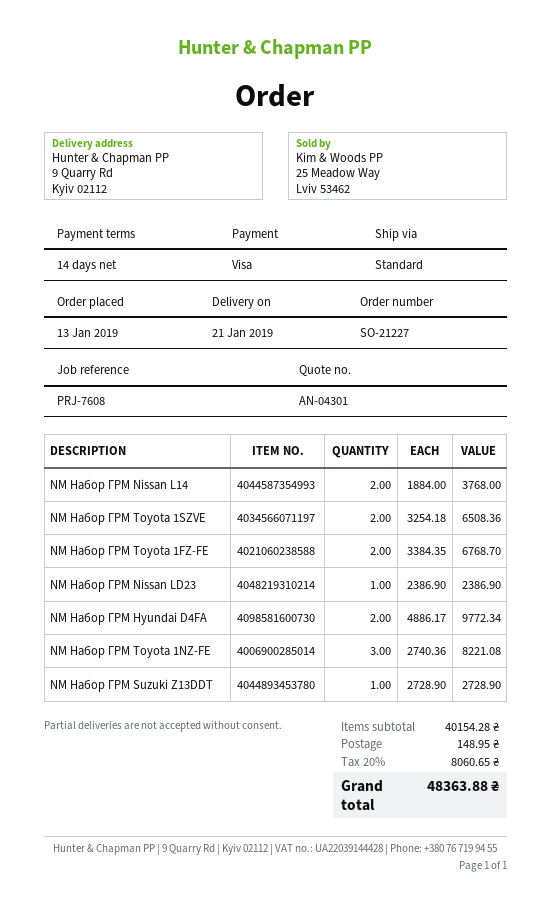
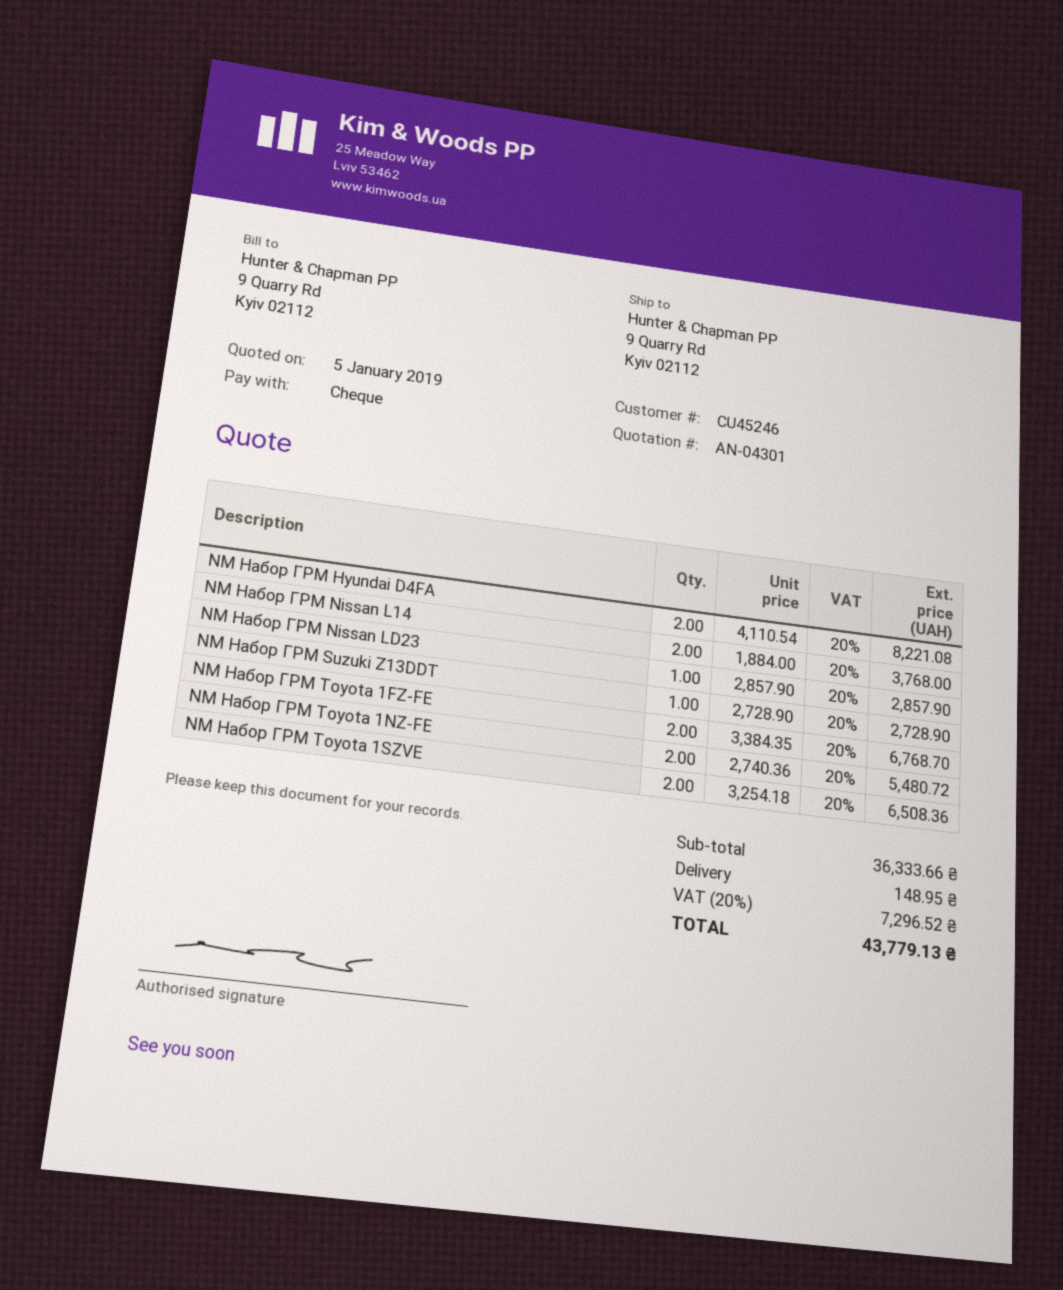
payment method: Visa -> cheque
NM Набор ГРМ Nissan LD23: 1 x 2386.90 = 2386.90 -> 1 x 2857.90 = 2857.90
NM Набор ГРМ Hyundai D4FA: 2 x 4886.17 = 9772.34 -> 2 x 4110.54 = 8221.08
NM Набор ГРМ Toyota 1NZ-FE: 3 x 2740.36 = 8221.08 -> 2 x 2740.36 = 5480.72
subtotal: 40154.28 -> 36333.66
tax: 20% = 8060.65 -> 20% = 7296.52
total: 48363.88 -> 43779.13

